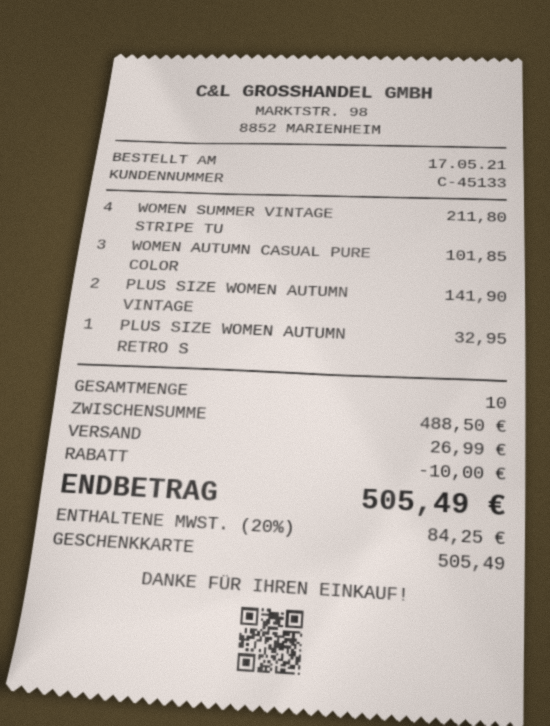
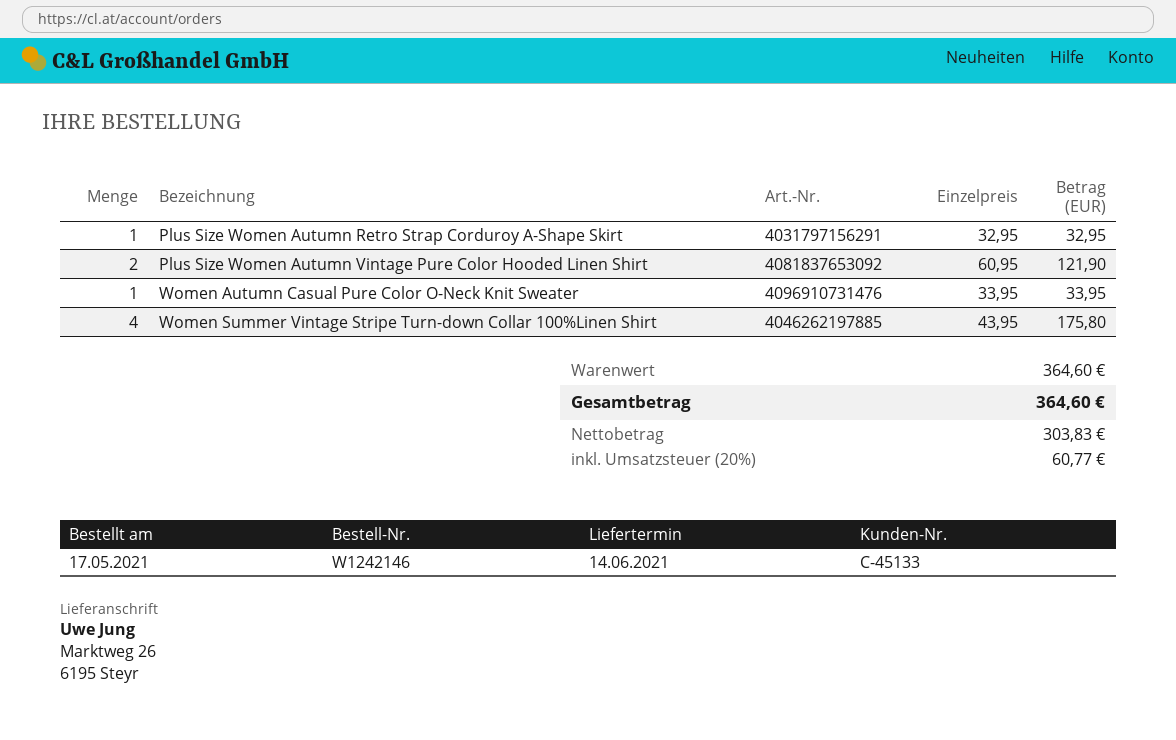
WOMEN SUMMER VINTAGE STRIPE TU: 4 for 211.80 -> 4 for 175.80
WOMEN AUTUMN CASUAL PURE COLOR: 3 for 101.85 -> 1 for 33.95
PLUS SIZE WOMEN AUTUMN VINTAGE: 2 for 141.90 -> 2 for 121.90
subtotal: 488.50 -> 364.60
discount: 10.00 -> none
shipping: 26.99 -> none
tax: 20% = 84.25 -> 20% = 60.77
total: 505.49 -> 364.60

